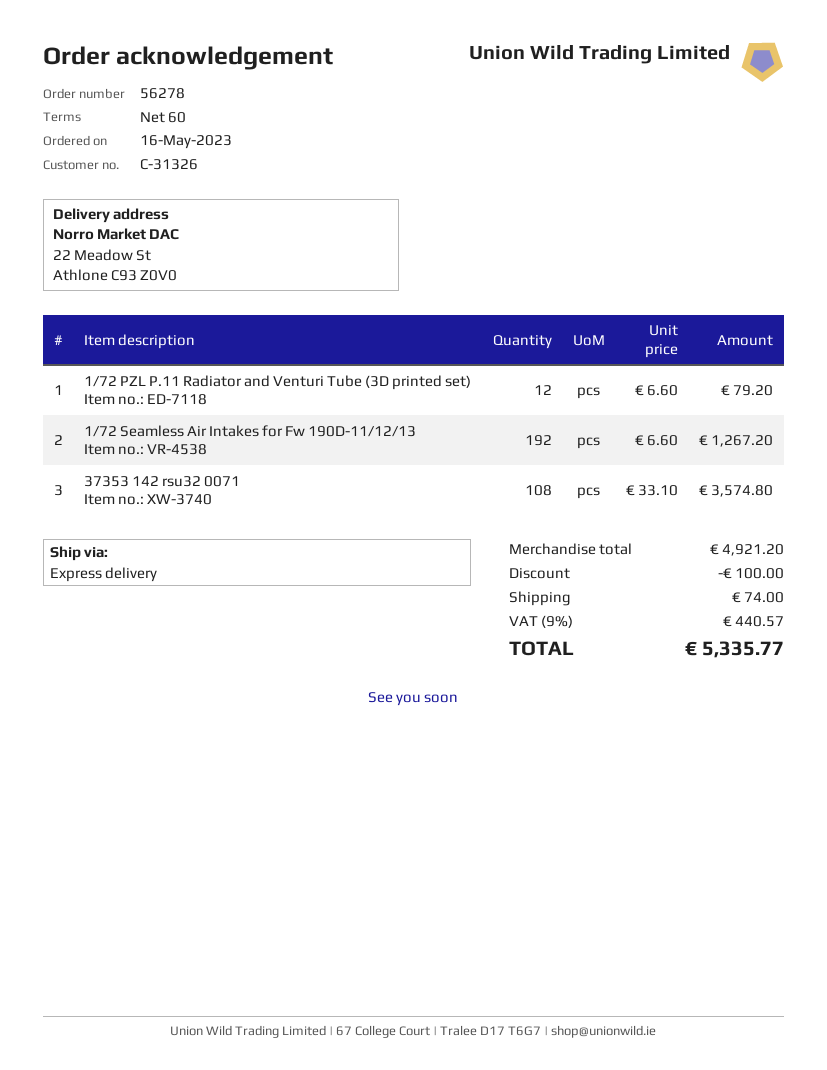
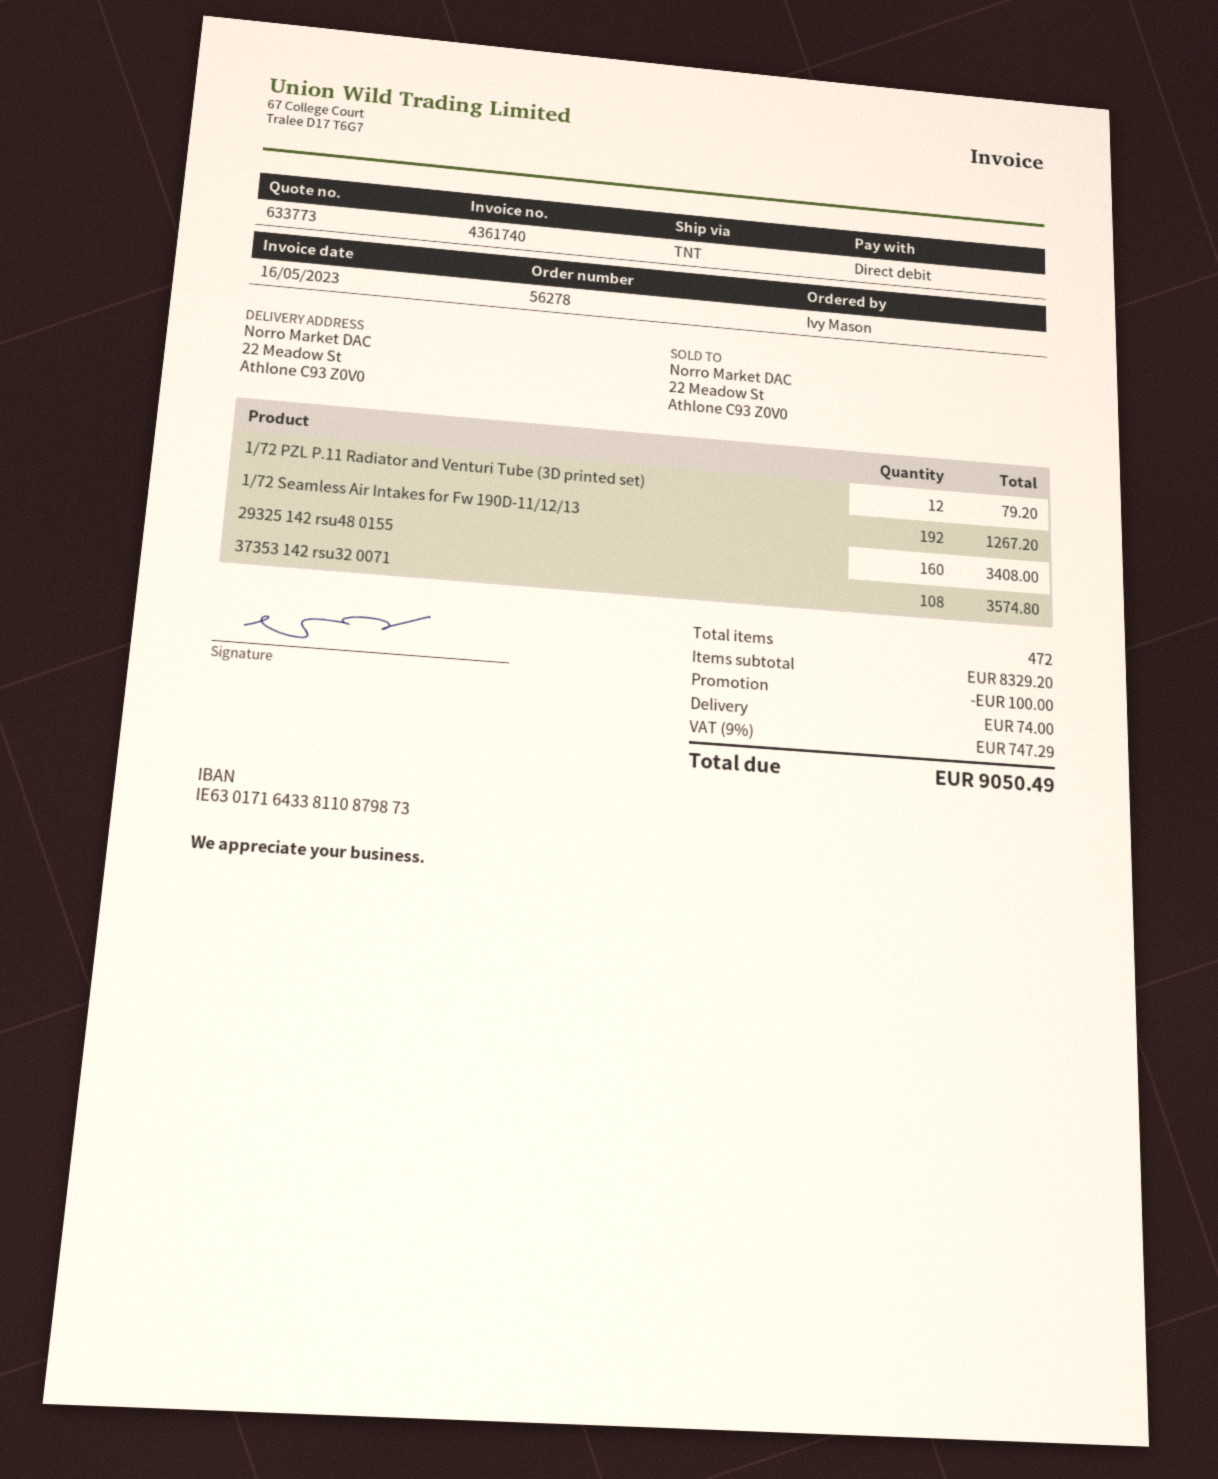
shipping method: express -> TNT
29325 142 rsu48 0155: none -> 160 for 3408.00
subtotal: 4921.20 -> 8329.20
tax: 9% = 440.57 -> 9% = 747.29
total: 5335.77 -> 9050.49

